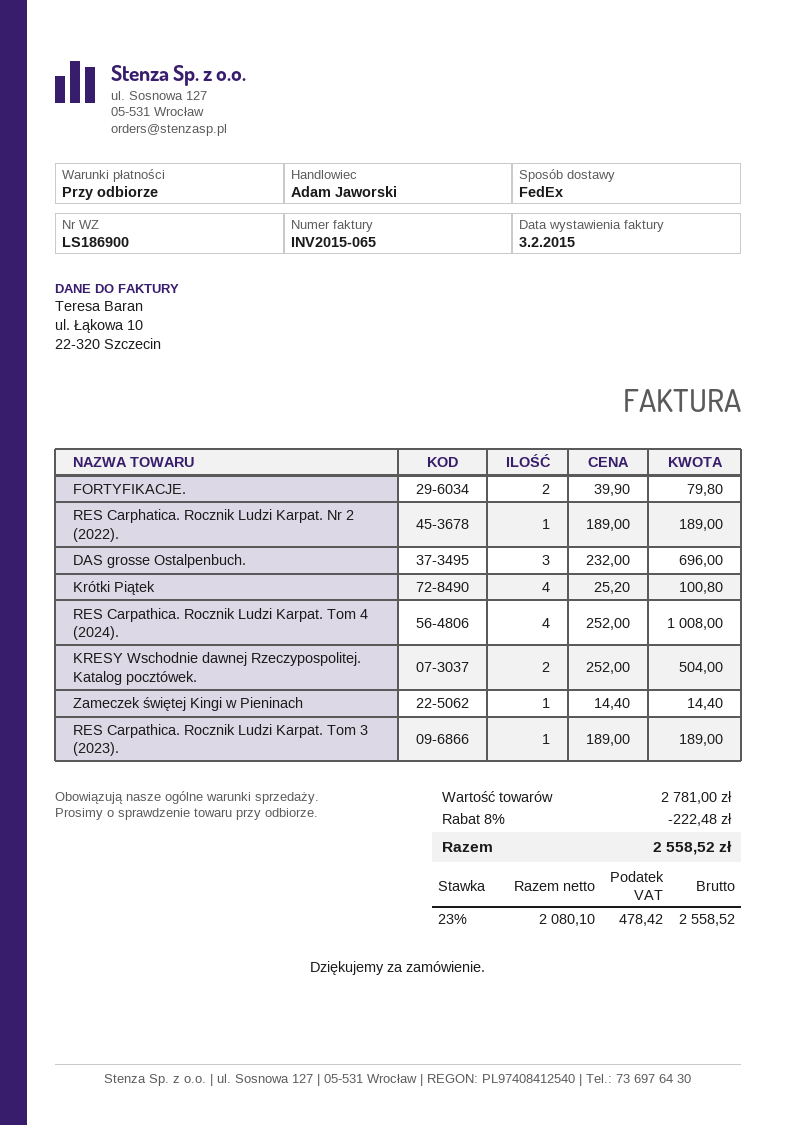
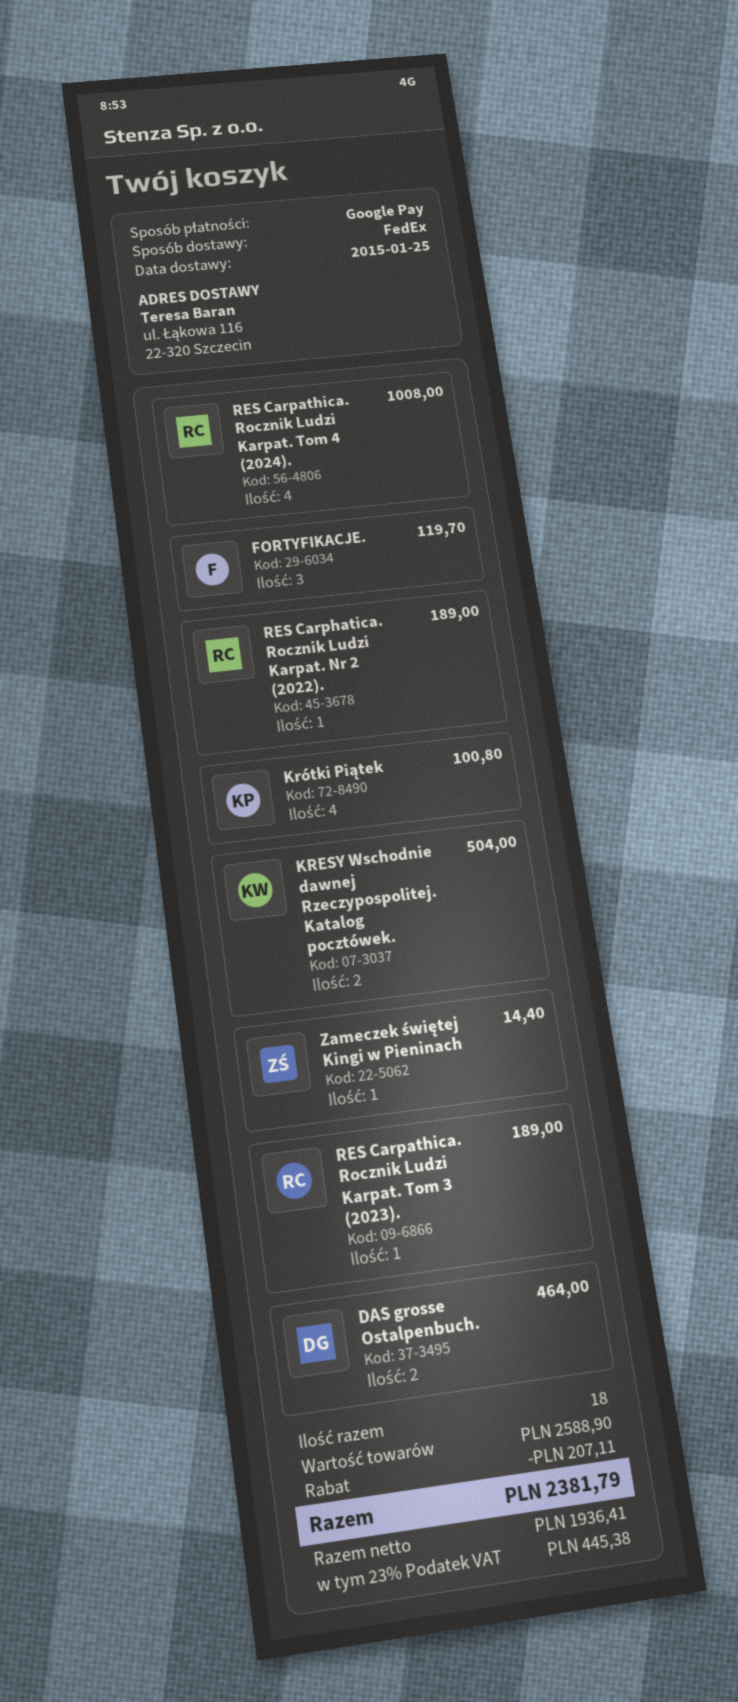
FORTYFIKACJE.: 2 for 79.80 -> 3 for 119.70
DAS grosse Ostalpenbuch.: 3 for 696.00 -> 2 for 464.00
subtotal: 2781.00 -> 2588.90
discount: 222.48 -> 207.11
net: 2080.10 -> 1936.41
tax: 23% = 478.42 -> 23% = 445.38
total: 2558.52 -> 2381.79

